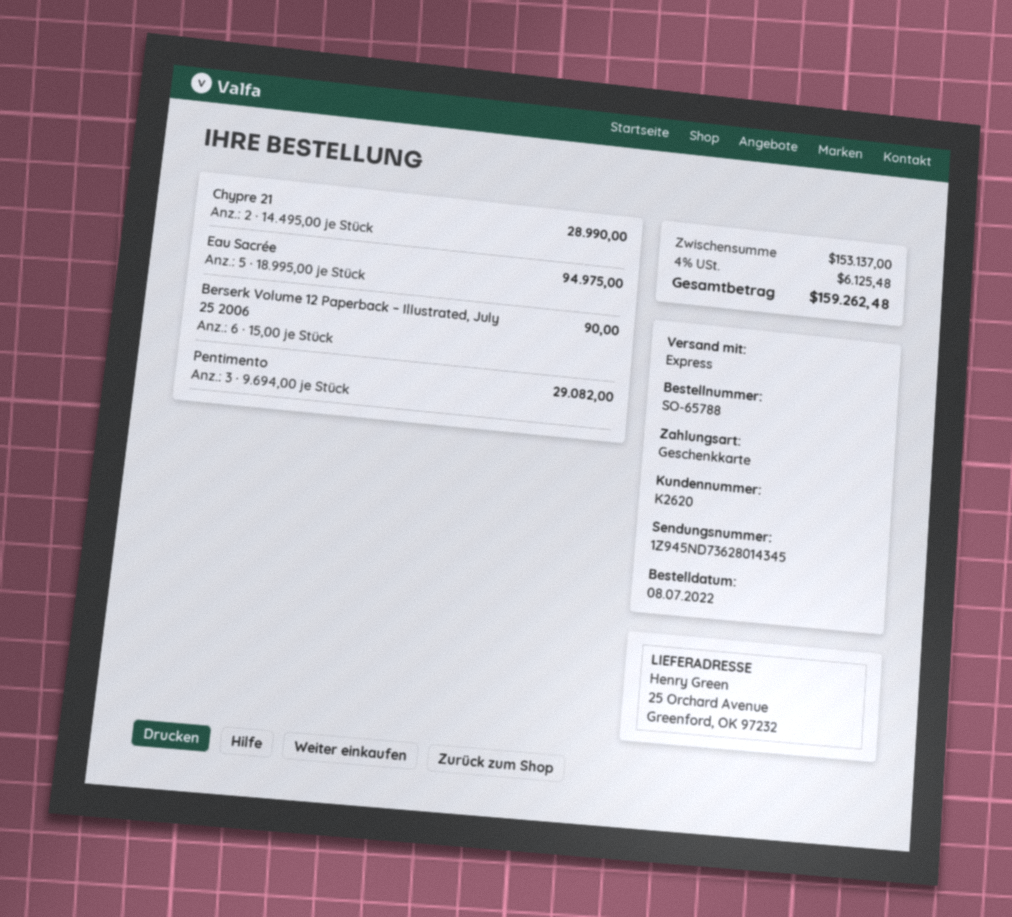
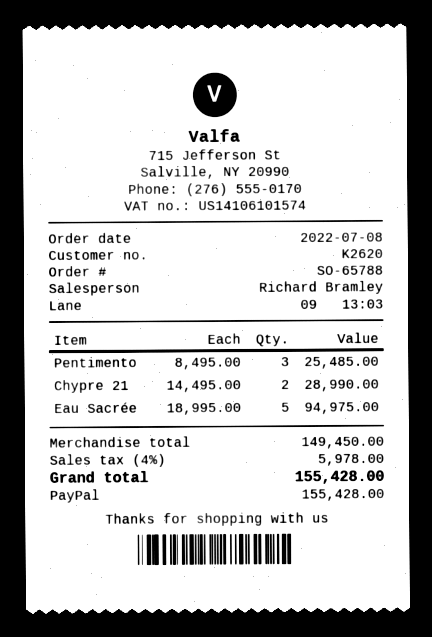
payment method: gift card -> PayPal
Berserk Volume 12 Paperback – Illustrated, July 25 2006: 6 x 15.00 = 90.00 -> none
Pentimento: 3 x 9694.00 = 29082.00 -> 3 x 8495.00 = 25485.00
subtotal: 153137.00 -> 149450.00
tax: 4% = 6125.48 -> 4% = 5978.00
total: 159262.48 -> 155428.00

